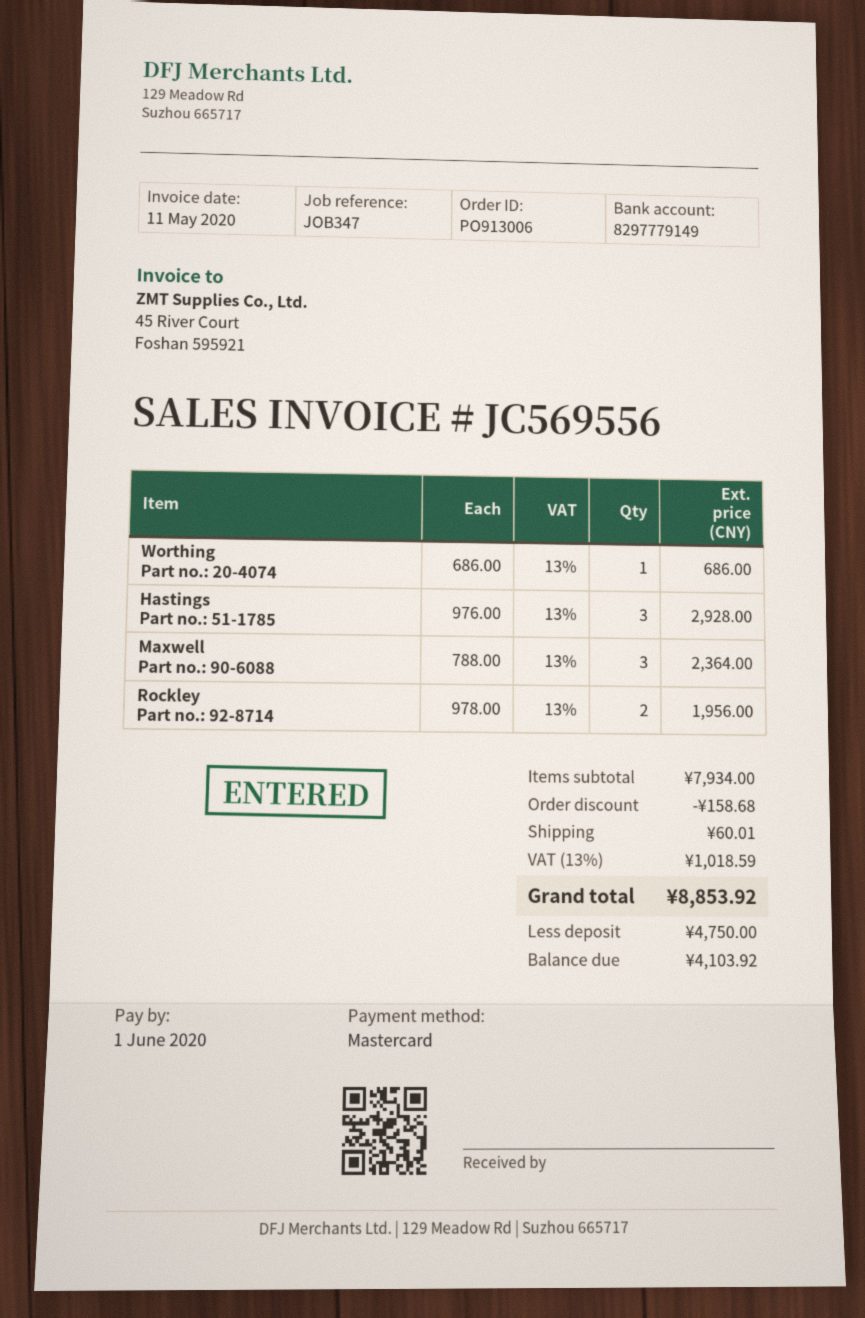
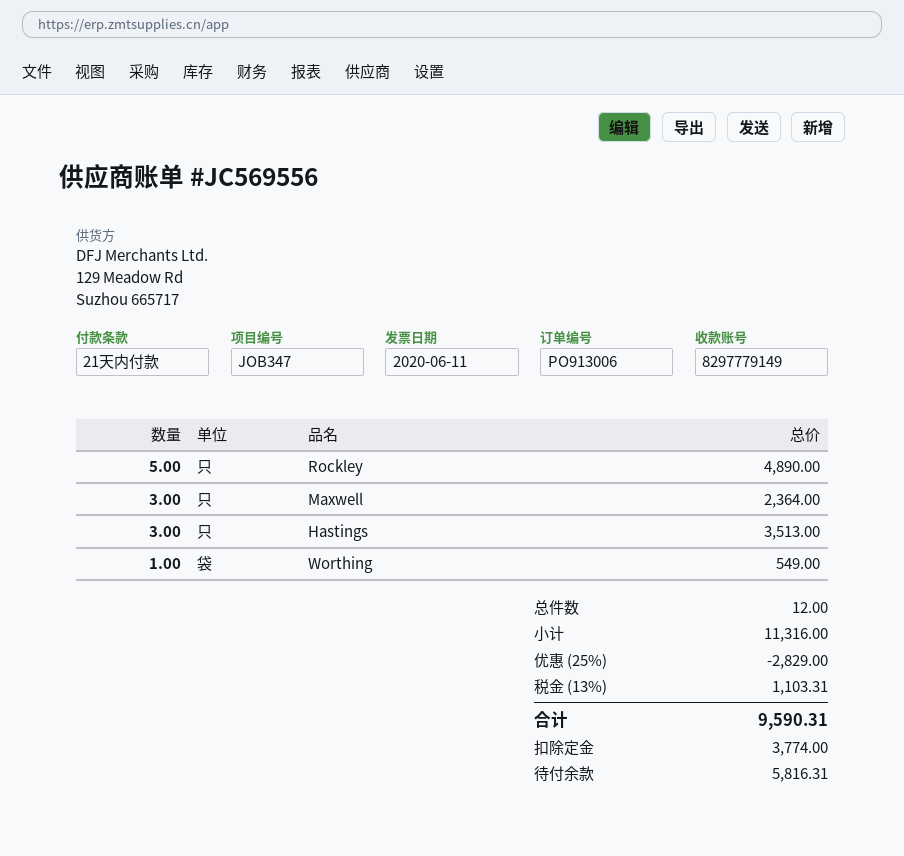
invoice date: 2020-05-11 -> 2020-06-11
Worthing: 1 for 686.00 -> 1 for 549.00
Hastings: 3 for 2928.00 -> 3 for 3513.00
Rockley: 2 for 1956.00 -> 5 for 4890.00
subtotal: 7934.00 -> 11316.00
discount: 158.68 -> 2829.00
shipping: 60.01 -> none
tax: 13% = 1018.59 -> 13% = 1103.31
total: 8853.92 -> 9590.31
deposit: 4750.00 -> 3774.00
balance: 4103.92 -> 5816.31

